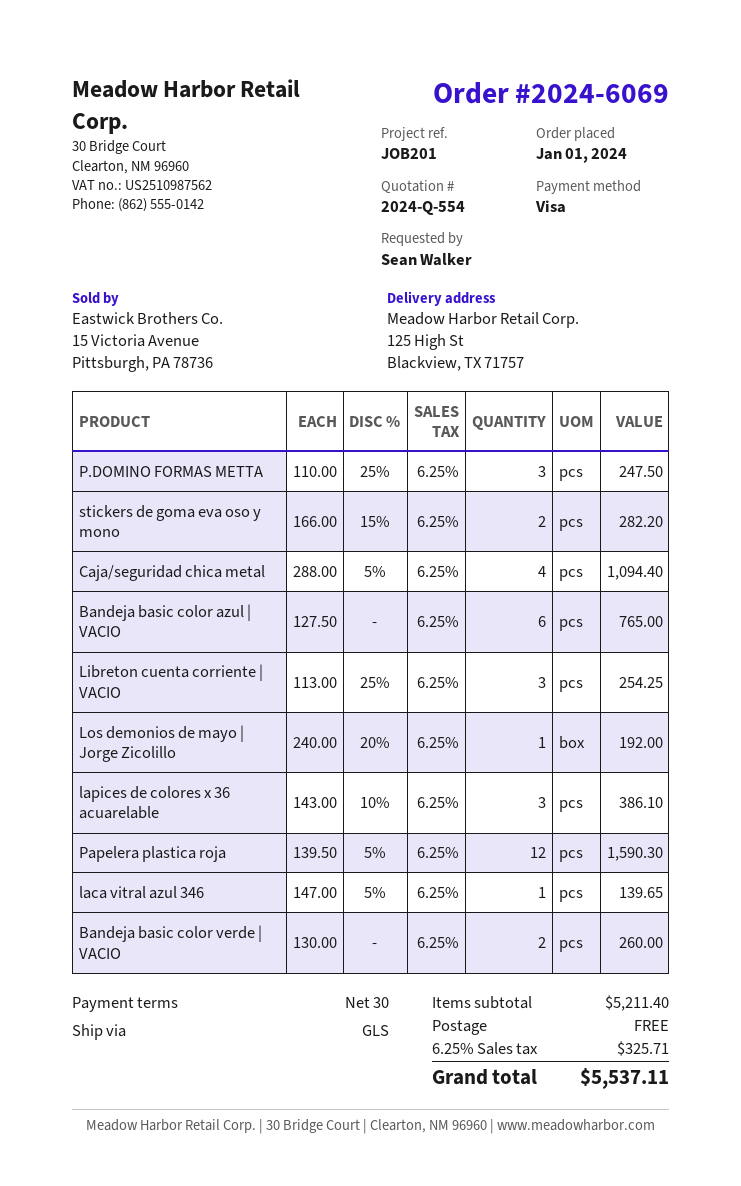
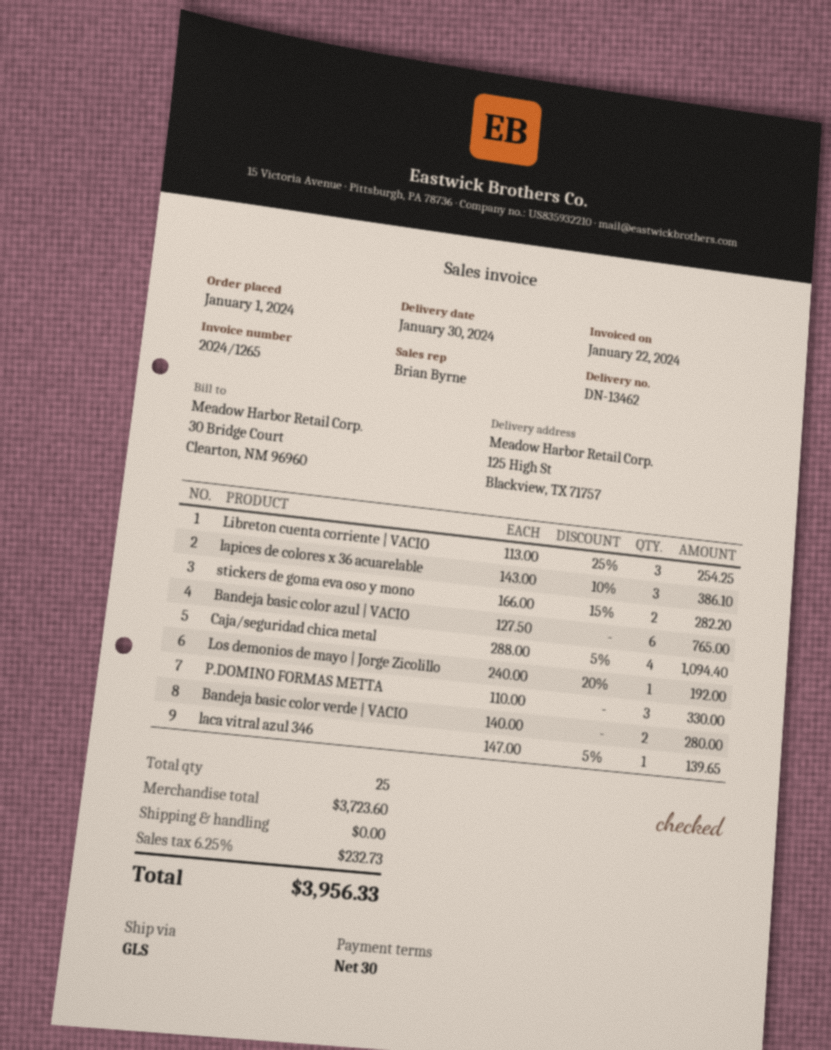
P.DOMINO FORMAS METTA: 3 x 110.00 - 25% = 247.50 -> 3 x 110.00 = 330.00
Papelera plastica roja: 12 x 139.50 - 5% = 1590.30 -> none
Bandeja basic color verde | VACIO: 2 x 130.00 = 260.00 -> 2 x 140.00 = 280.00
subtotal: 5211.40 -> 3723.60
tax: 6.25% = 325.71 -> 6.25% = 232.73
total: 5537.11 -> 3956.33

